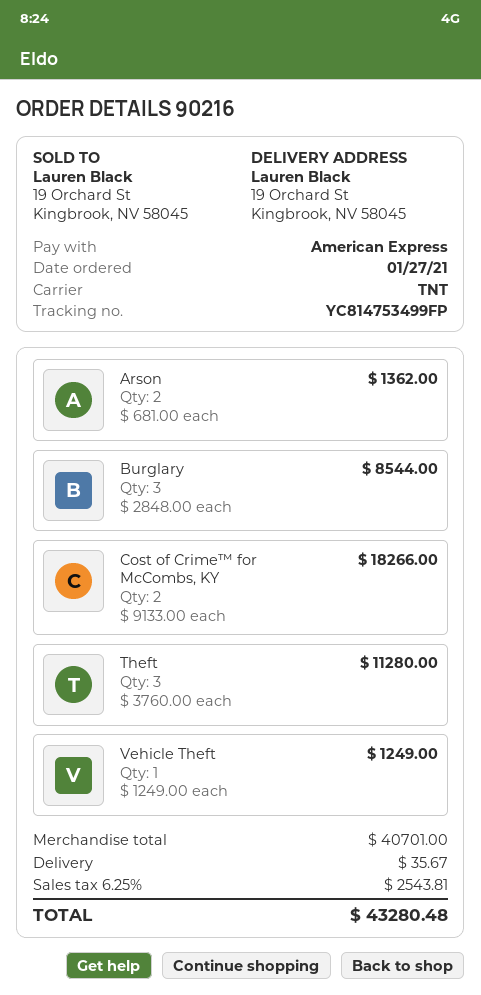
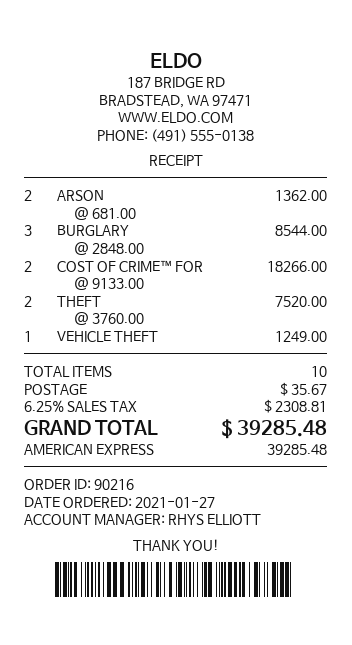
Theft: 3 x 3760.00 = 11280.00 -> 2 x 3760.00 = 7520.00
tax: 6.25% = 2543.81 -> 6.25% = 2308.81
total: 43280.48 -> 39285.48

